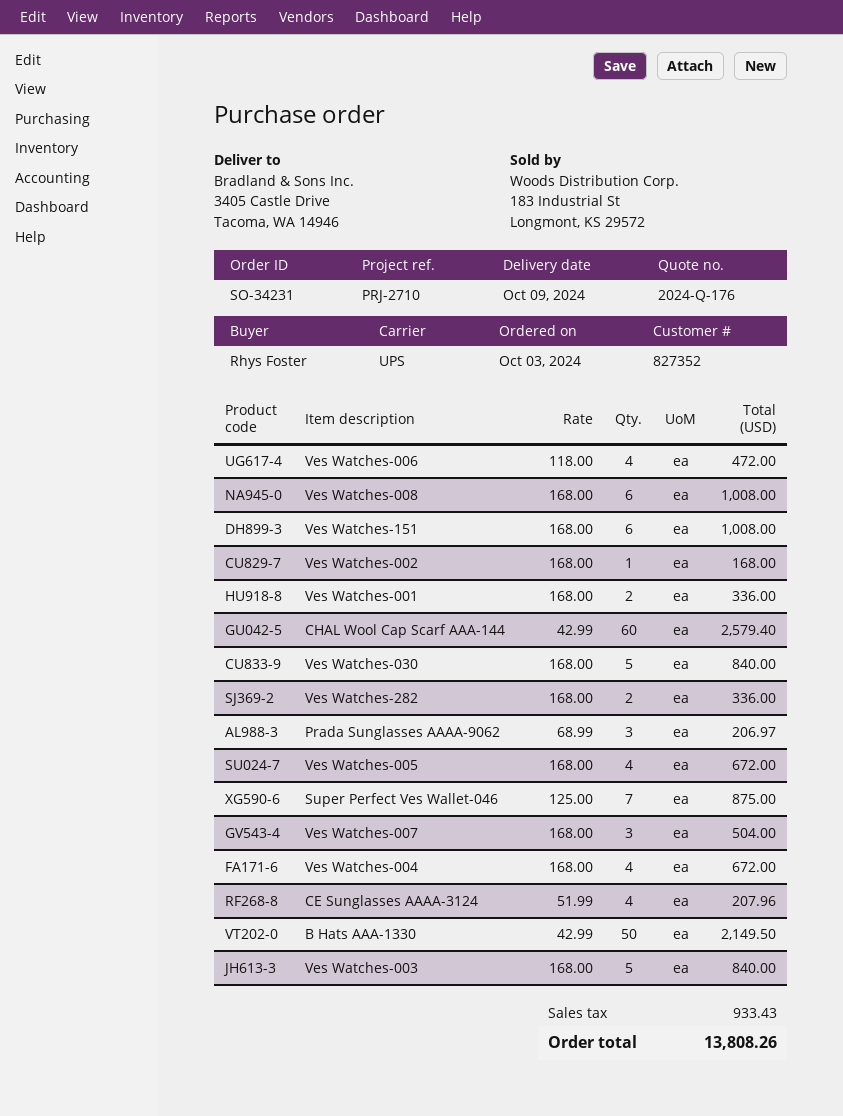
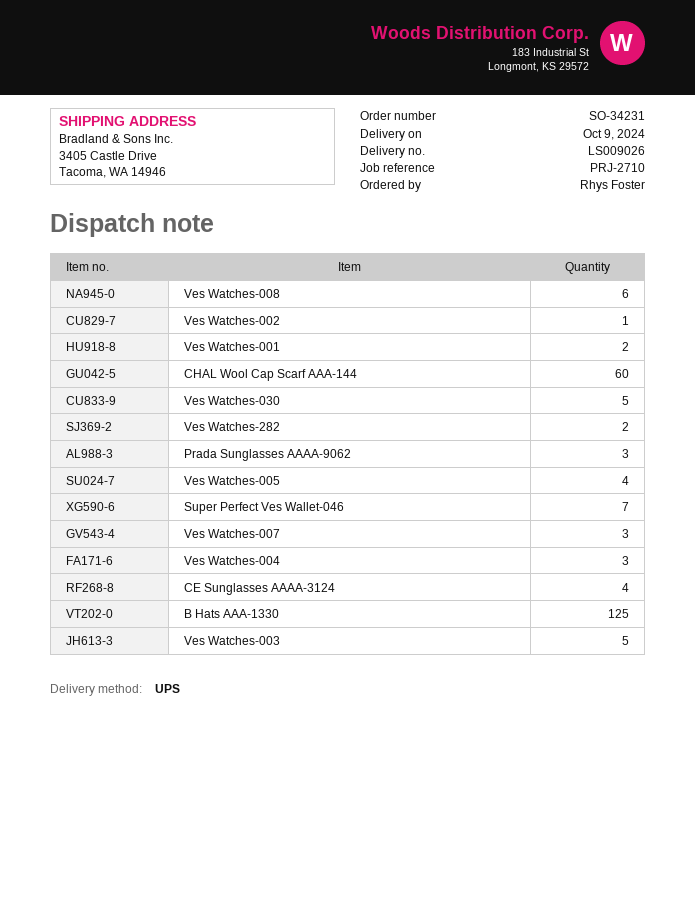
Ves Watches-006: 4 -> none
Ves Watches-151: 6 -> none
Ves Watches-004: 4 -> 3
B Hats AAA-1330: 50 -> 125

